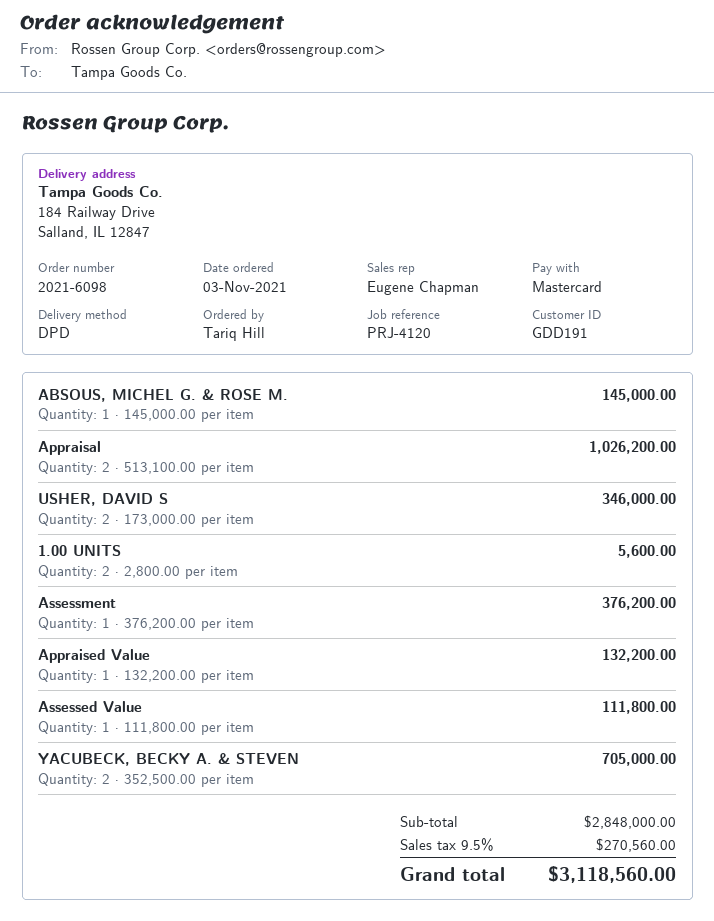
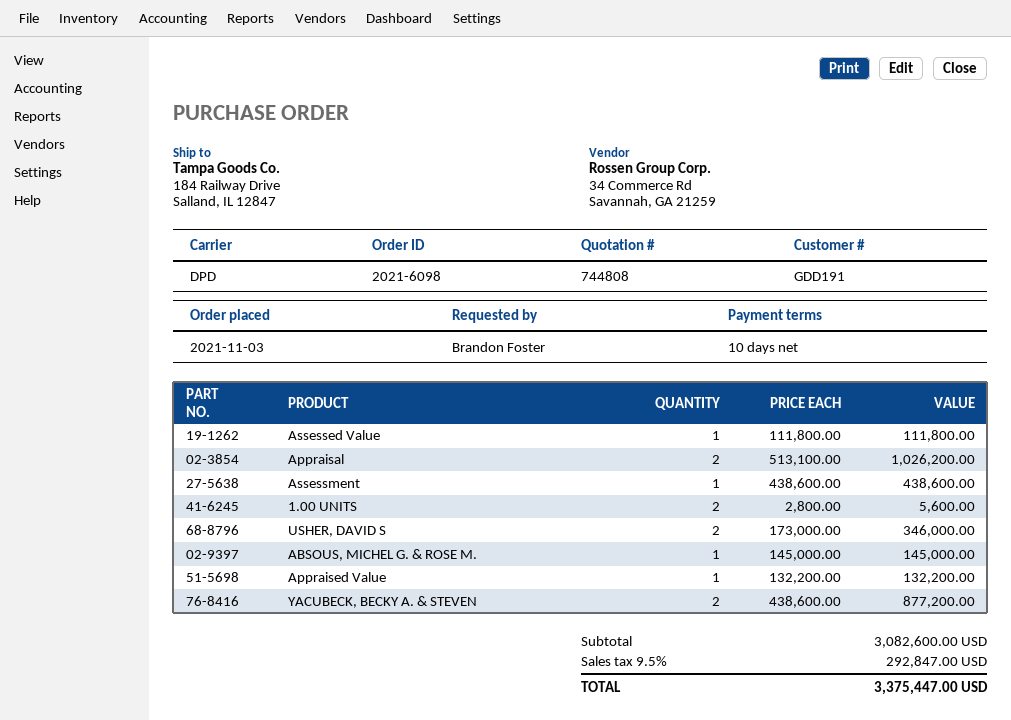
ordered by: Tariq Hill -> Brandon Foster
Assessment: 1 x 376200.00 = 376200.00 -> 1 x 438600.00 = 438600.00
YACUBECK, BECKY A. & STEVEN: 2 x 352500.00 = 705000.00 -> 2 x 438600.00 = 877200.00
subtotal: 2848000.00 -> 3082600.00
tax: 9.5% = 270560.00 -> 9.5% = 292847.00
total: 3118560.00 -> 3375447.00

